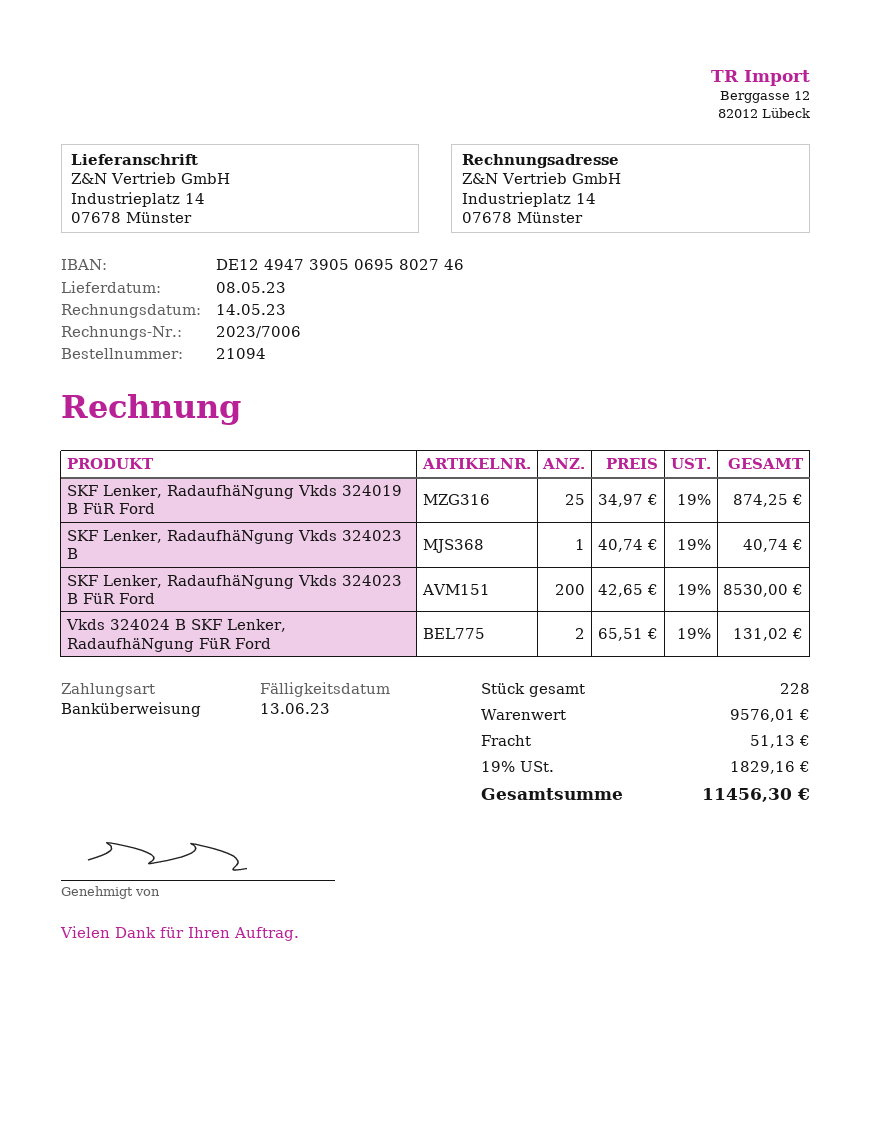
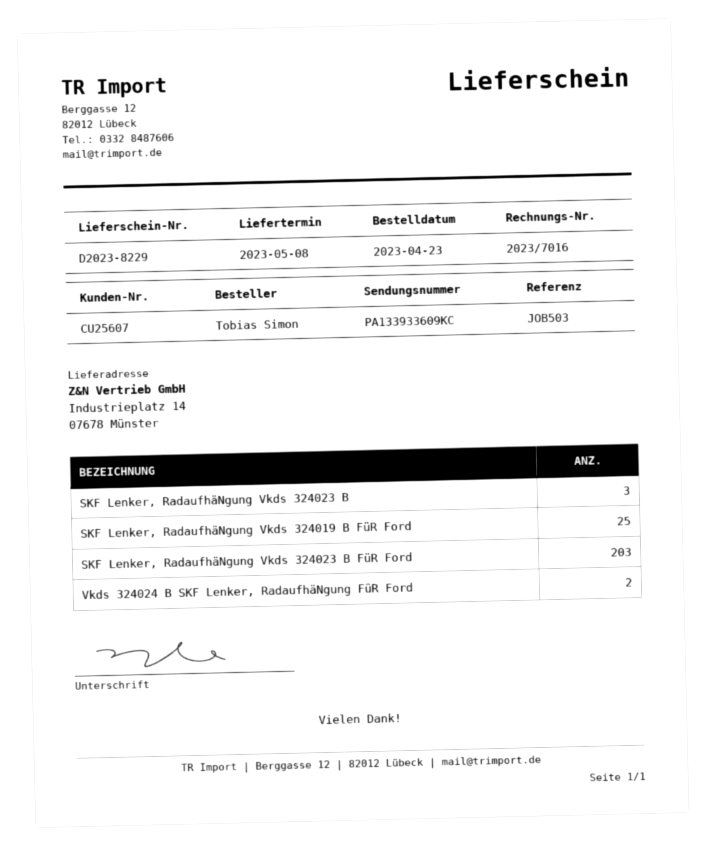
invoice number: 2023/7006 -> 2023/7016
SKF Lenker, RadaufhäNgung Vkds 324023 B: 1 -> 3
SKF Lenker, RadaufhäNgung Vkds 324023 B FüR Ford: 200 -> 203

